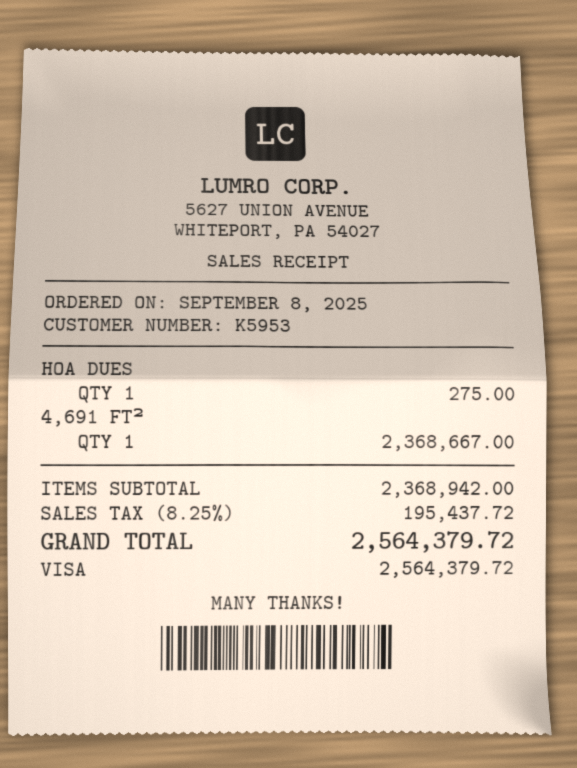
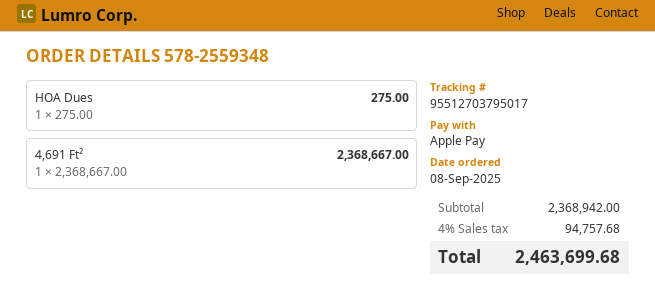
payment method: Visa -> Apple Pay
tax: 8.25% = 195437.72 -> 4% = 94757.68
total: 2564379.72 -> 2463699.68

